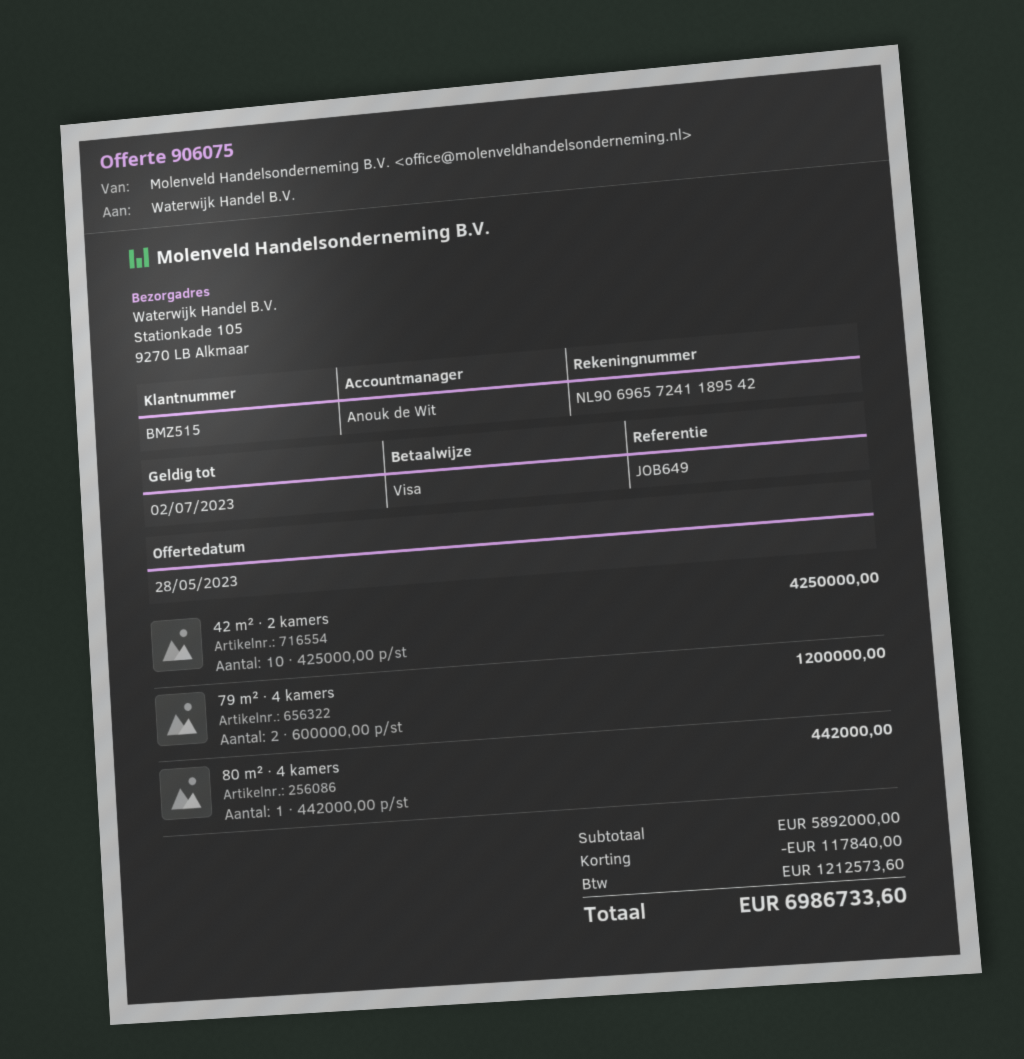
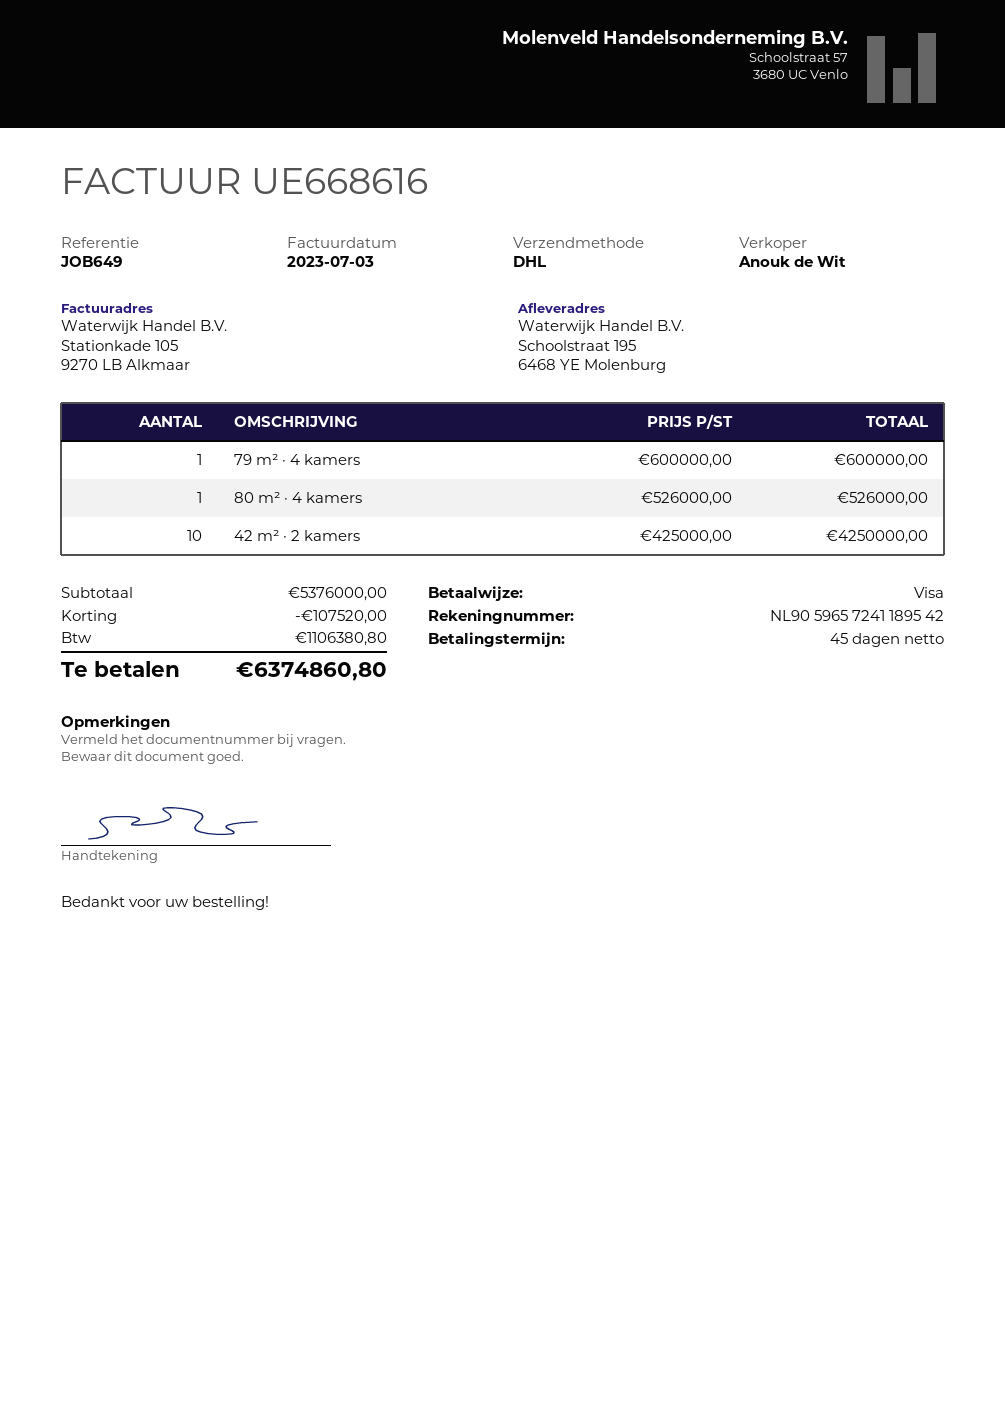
bank account: NL9069657241189542 -> NL9059657241189542
ship to: Stationkade 105, 9270 LB Alkmaar -> Schoolstraat 195, 6468 YE Molenburg
79 m² · 4 kamers: 2 x 600000.00 = 1200000.00 -> 1 x 600000.00 = 600000.00
80 m² · 4 kamers: 1 x 442000.00 = 442000.00 -> 1 x 526000.00 = 526000.00
subtotal: 5892000.00 -> 5376000.00
discount: 117840.00 -> 107520.00
tax: 1212573.60 -> 1106380.80
total: 6986733.60 -> 6374860.80

